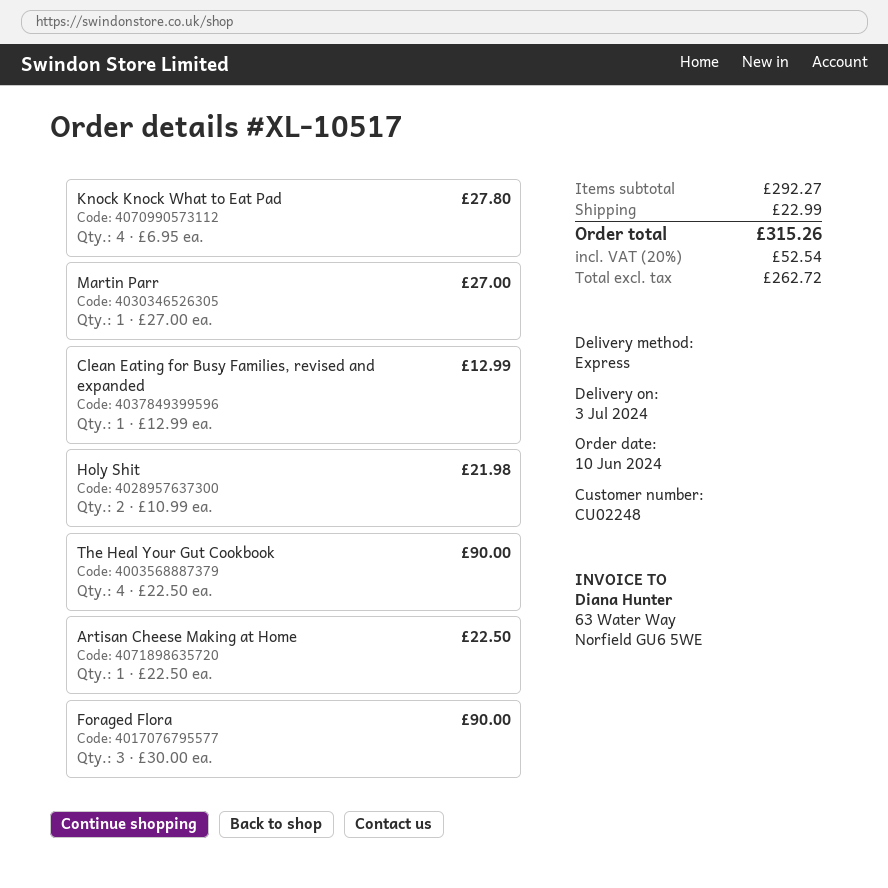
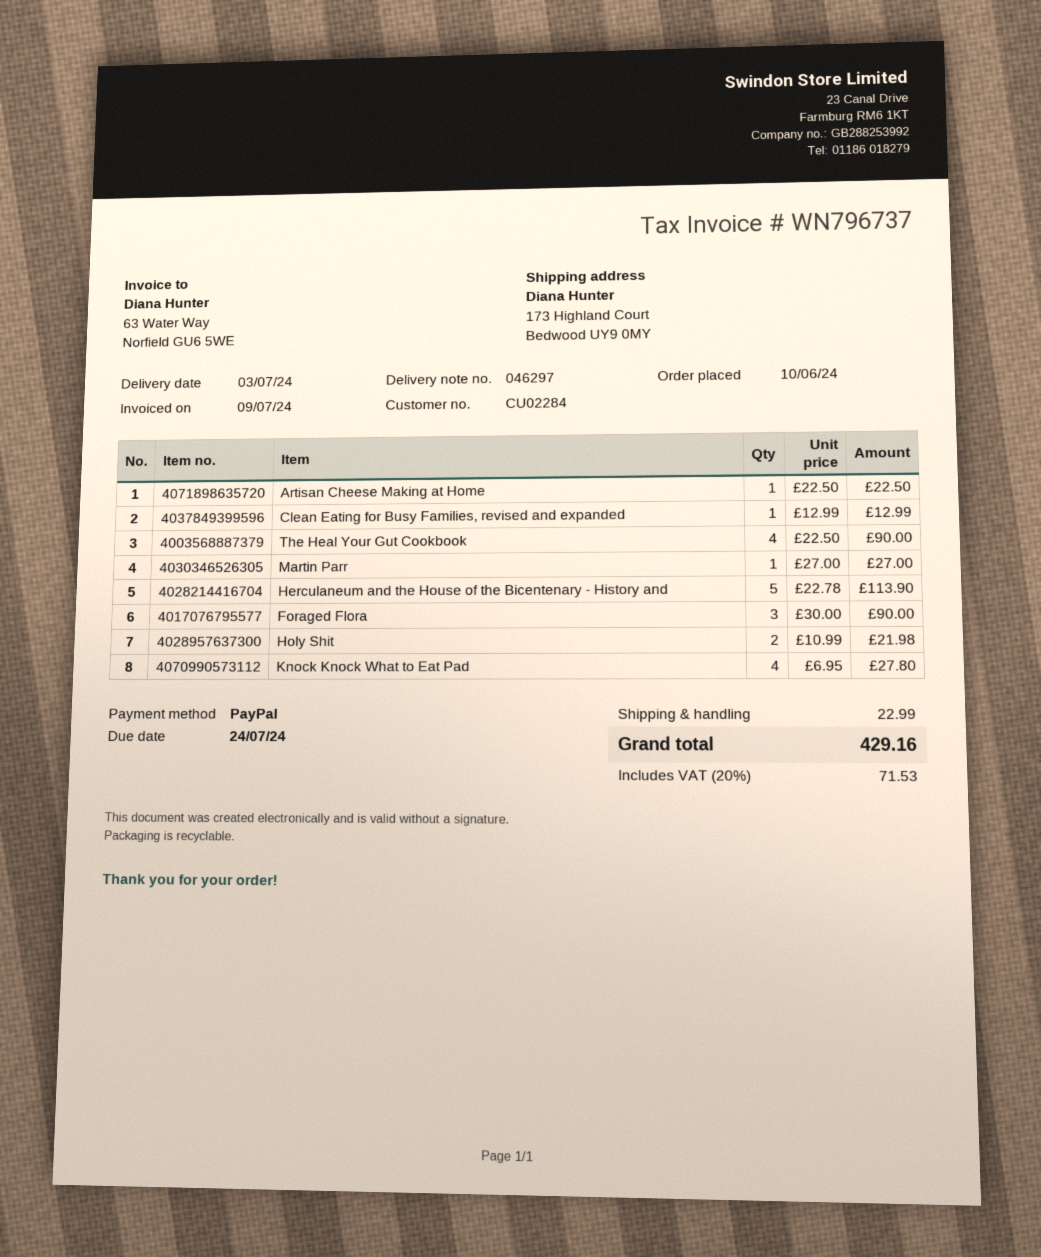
customer number: CU02248 -> CU02284
Herculaneum and the House of the Bicentenary - History and: none -> 5 x 22.78 = 113.90
tax: 20% = 52.54 -> 20% = 71.53
total: 315.26 -> 429.16

